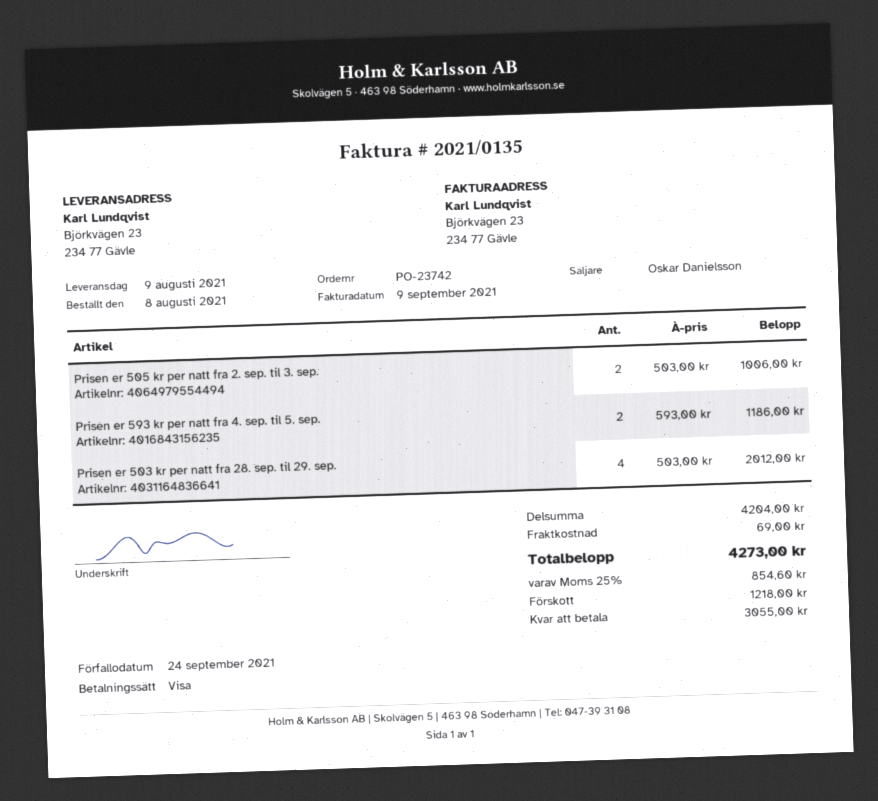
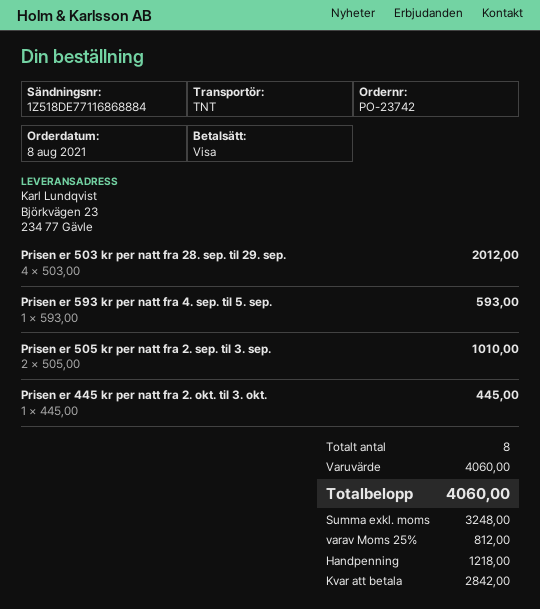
Prisen er 505 kr per natt fra 2. sep. til 3. sep.: 2 x 503.00 = 1006.00 -> 2 x 505.00 = 1010.00
Prisen er 593 kr per natt fra 4. sep. til 5. sep.: 2 x 593.00 = 1186.00 -> 1 x 593.00 = 593.00
Prisen er 445 kr per natt fra 2. okt. til 3. okt.: none -> 1 x 445.00 = 445.00
subtotal: 4204.00 -> 4060.00
shipping: 69.00 -> none
tax: 25% = 854.60 -> 25% = 812.00
total: 4273.00 -> 4060.00
balance: 3055.00 -> 2842.00

